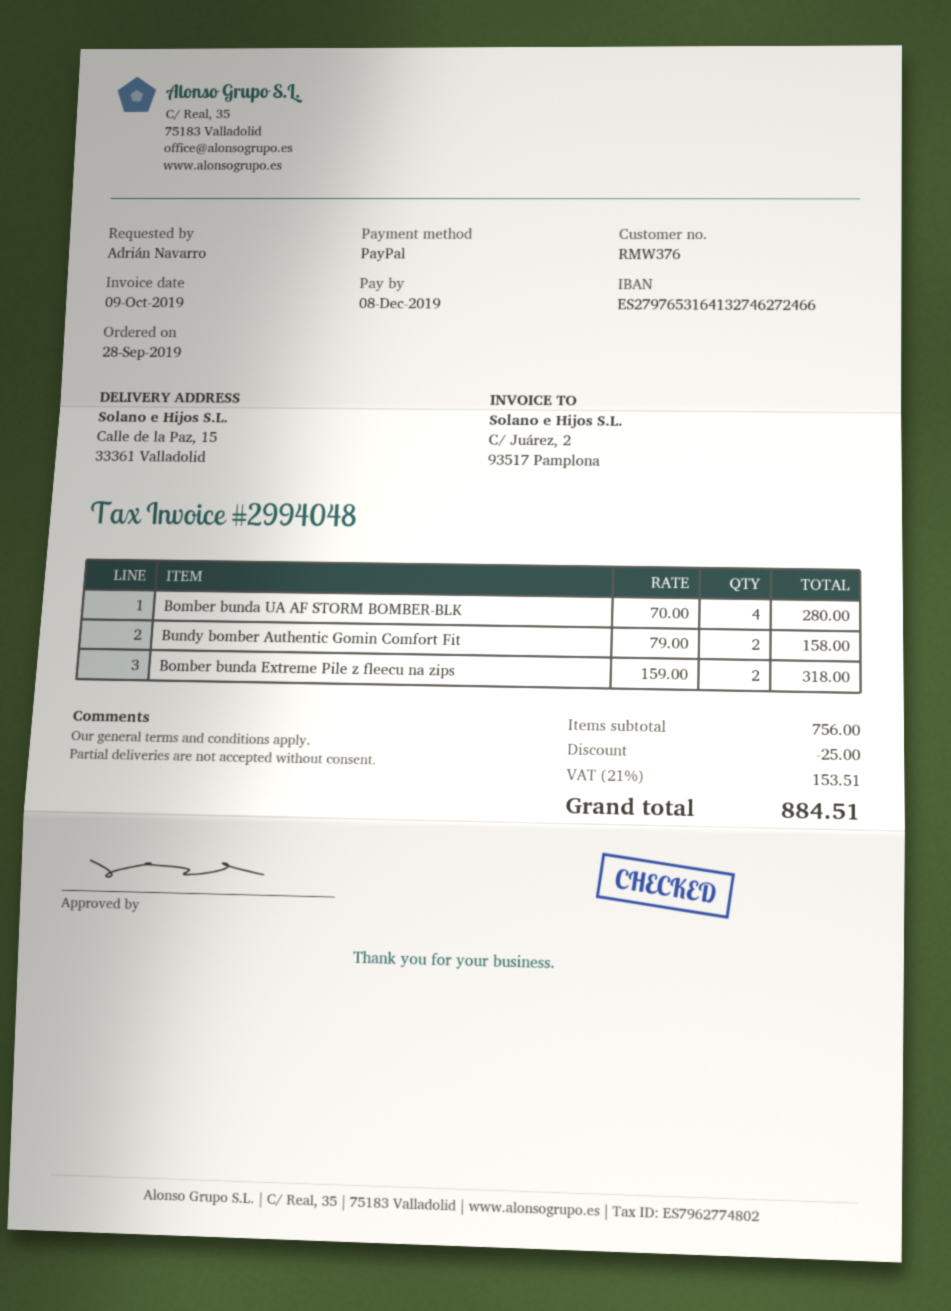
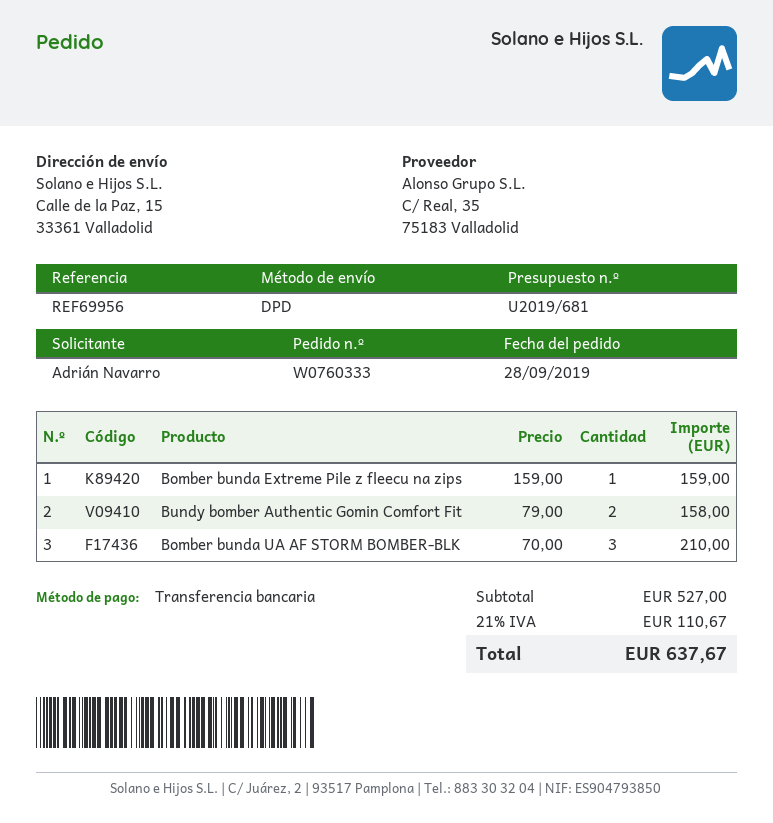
payment method: PayPal -> bank transfer
Bomber bunda UA AF STORM BOMBER-BLK: 4 x 70.00 = 280.00 -> 3 x 70.00 = 210.00
Bomber bunda Extreme Pile z fleecu na zips: 2 x 159.00 = 318.00 -> 1 x 159.00 = 159.00
subtotal: 756.00 -> 527.00
discount: 25.00 -> none
tax: 21% = 153.51 -> 21% = 110.67
total: 884.51 -> 637.67

